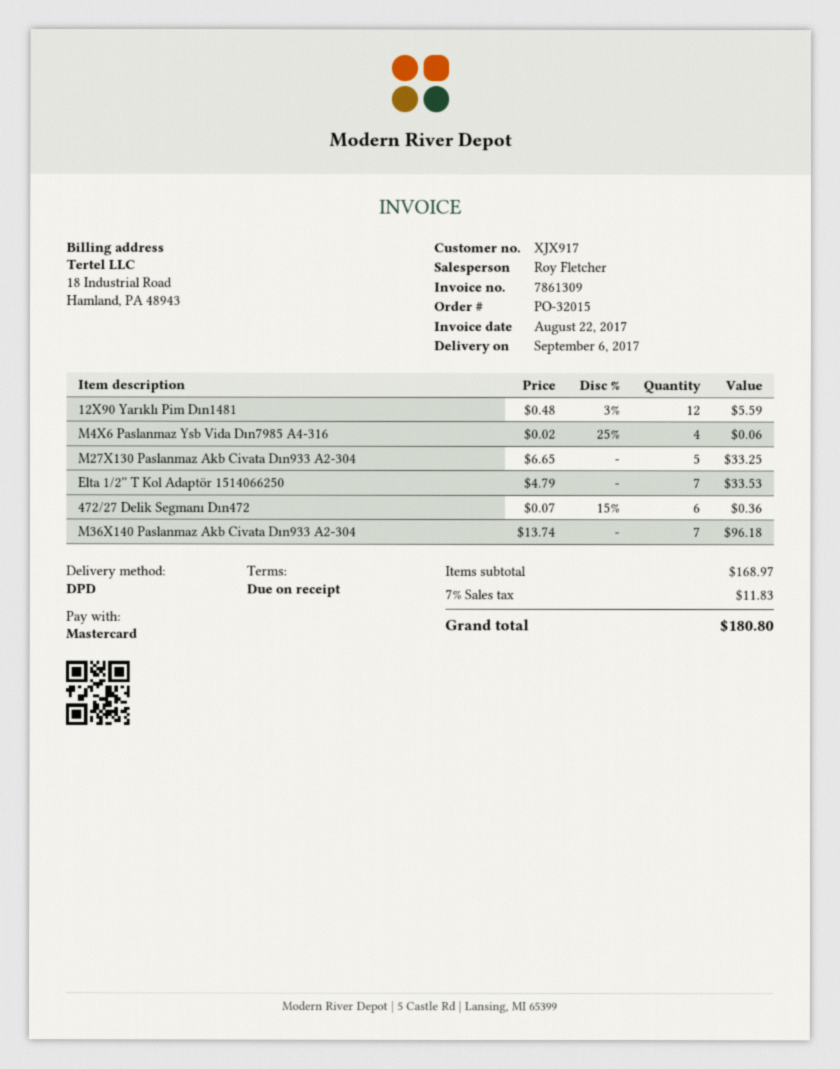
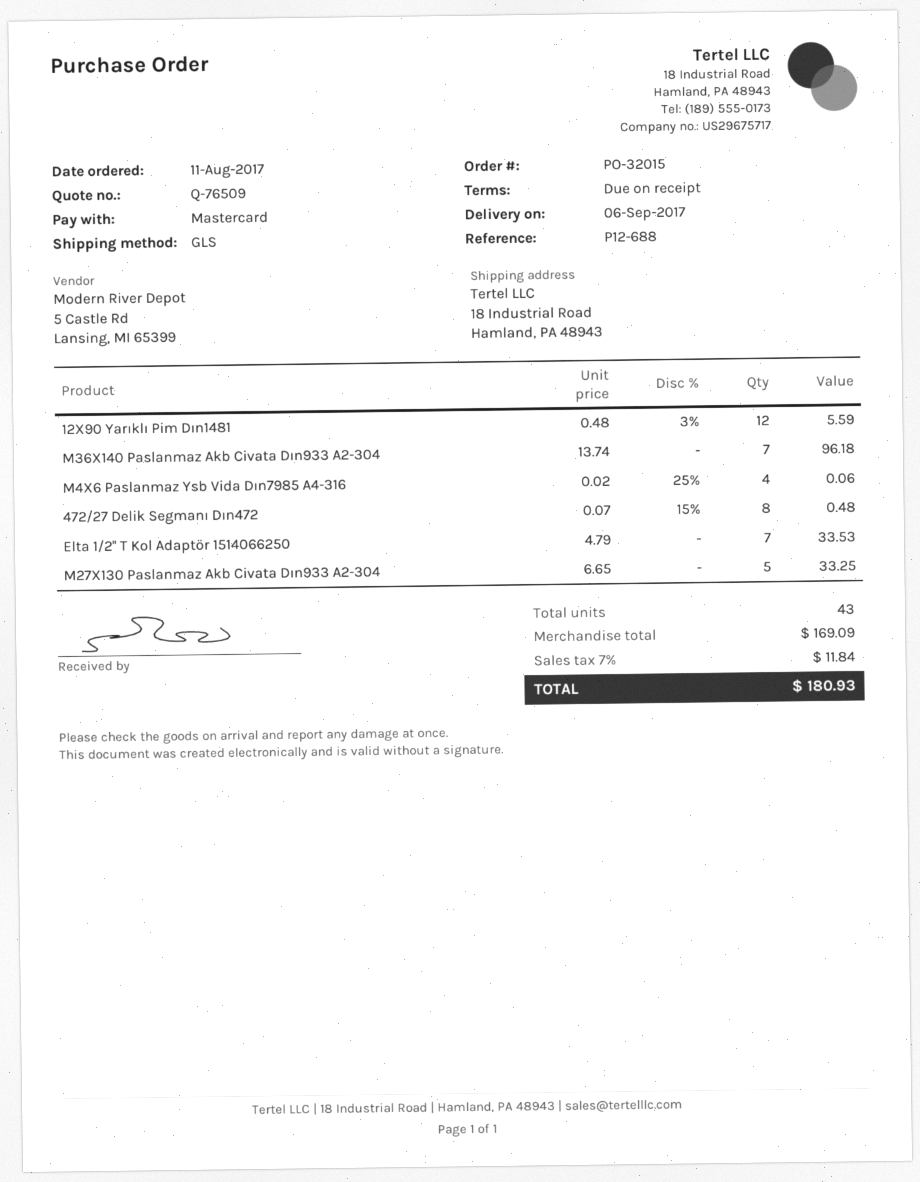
shipping method: DPD -> GLS
472/27 Delik Segmanı Dın472: 6 x 0.07 - 15% = 0.36 -> 8 x 0.07 - 15% = 0.48
subtotal: 168.97 -> 169.09
tax: 7% = 11.83 -> 7% = 11.84
total: 180.80 -> 180.93

